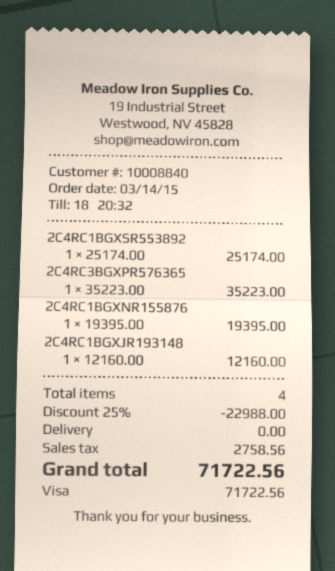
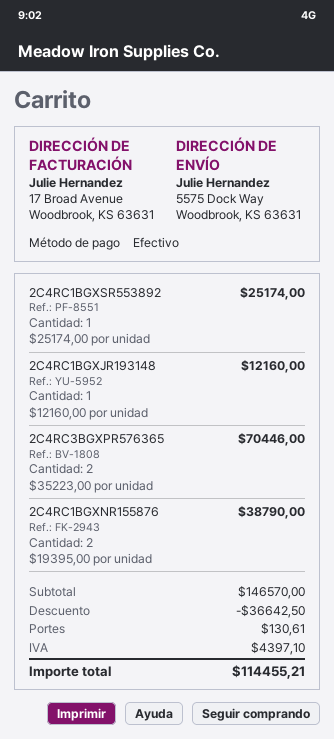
payment method: Visa -> cash
2C4RC3BGXPR576365: 1 x 35223.00 = 35223.00 -> 2 x 35223.00 = 70446.00
2C4RC1BGXNR155876: 1 x 19395.00 = 19395.00 -> 2 x 19395.00 = 38790.00
discount: 22988.00 -> 36642.50
shipping: 0.00 -> 130.61
tax: 2758.56 -> 4397.10
total: 71722.56 -> 114455.21

